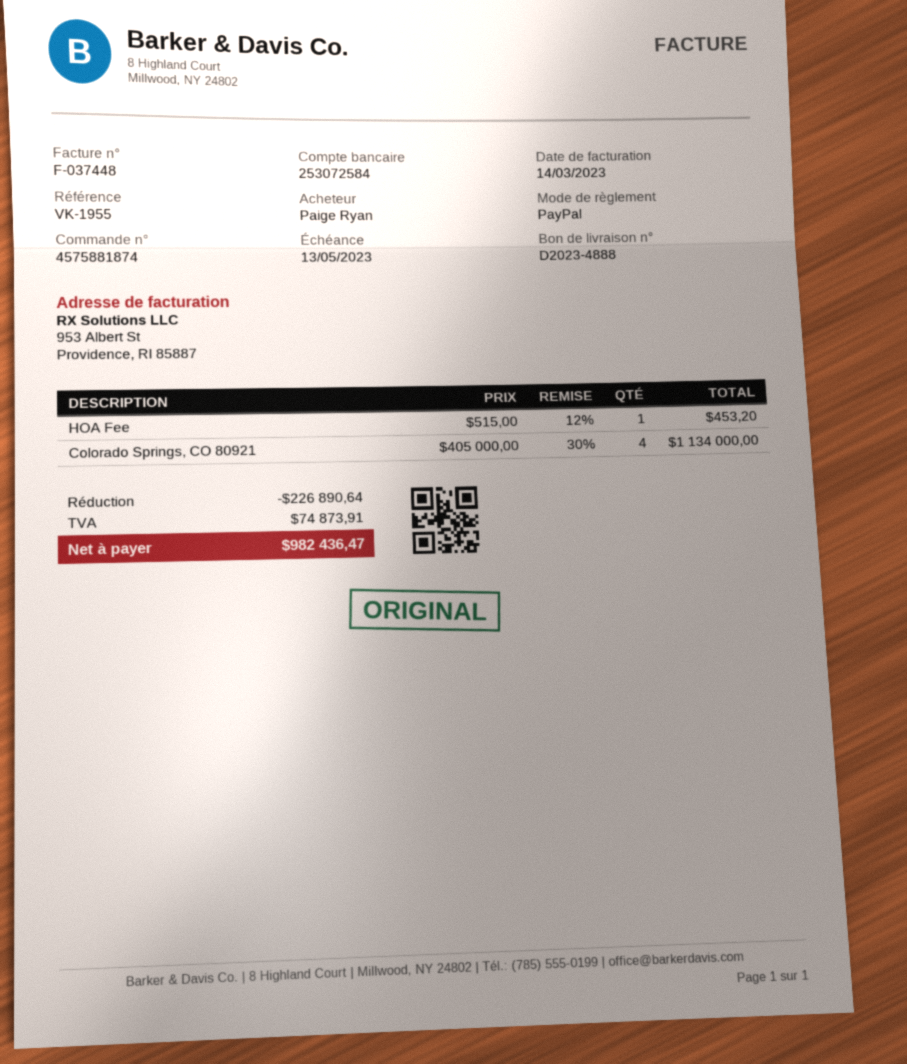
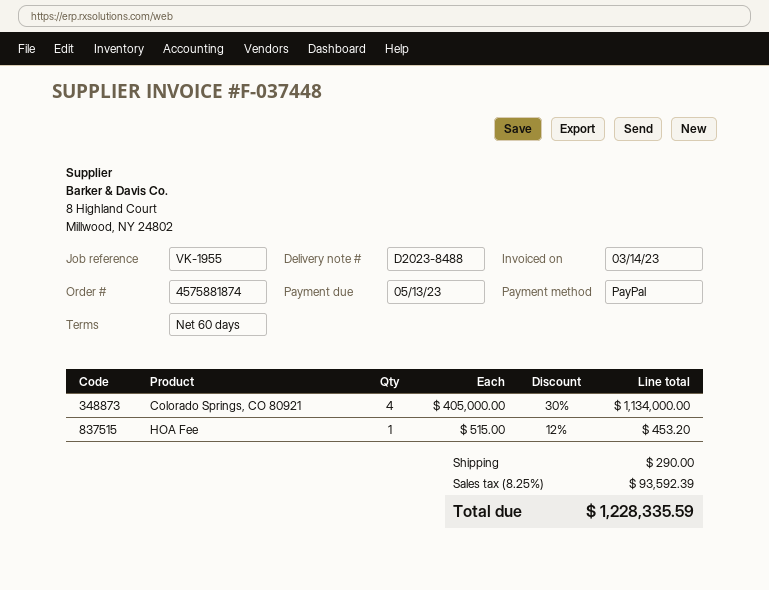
delivery note number: D2023-4888 -> D2023-8488
discount: 226890.64 -> none
shipping: none -> 290.00
tax: 74873.91 -> 93592.39
total: 982436.47 -> 1228335.59

